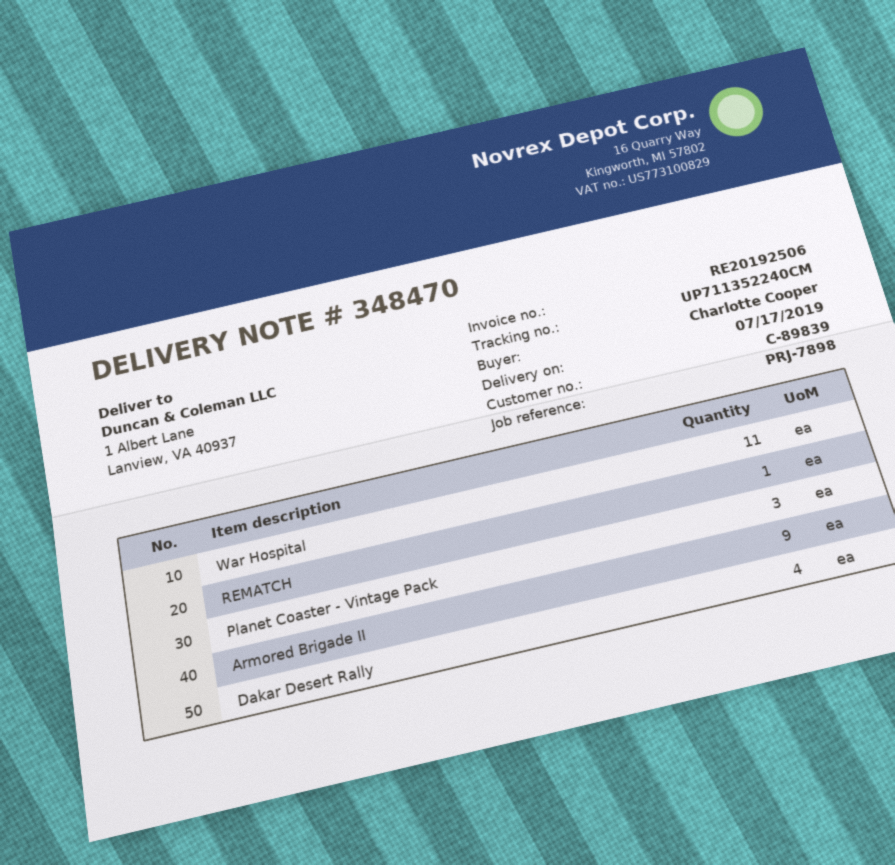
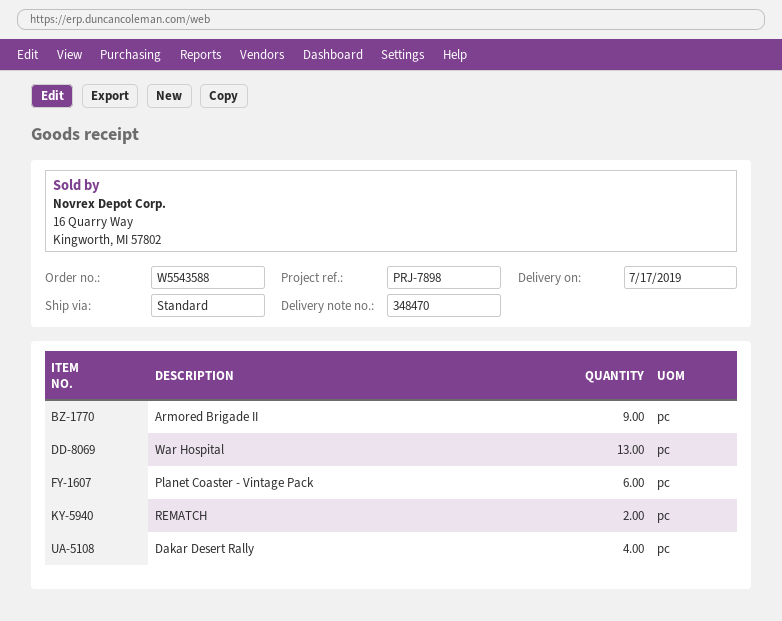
War Hospital: 11 -> 13
REMATCH: 1 -> 2
Planet Coaster - Vintage Pack: 3 -> 6

